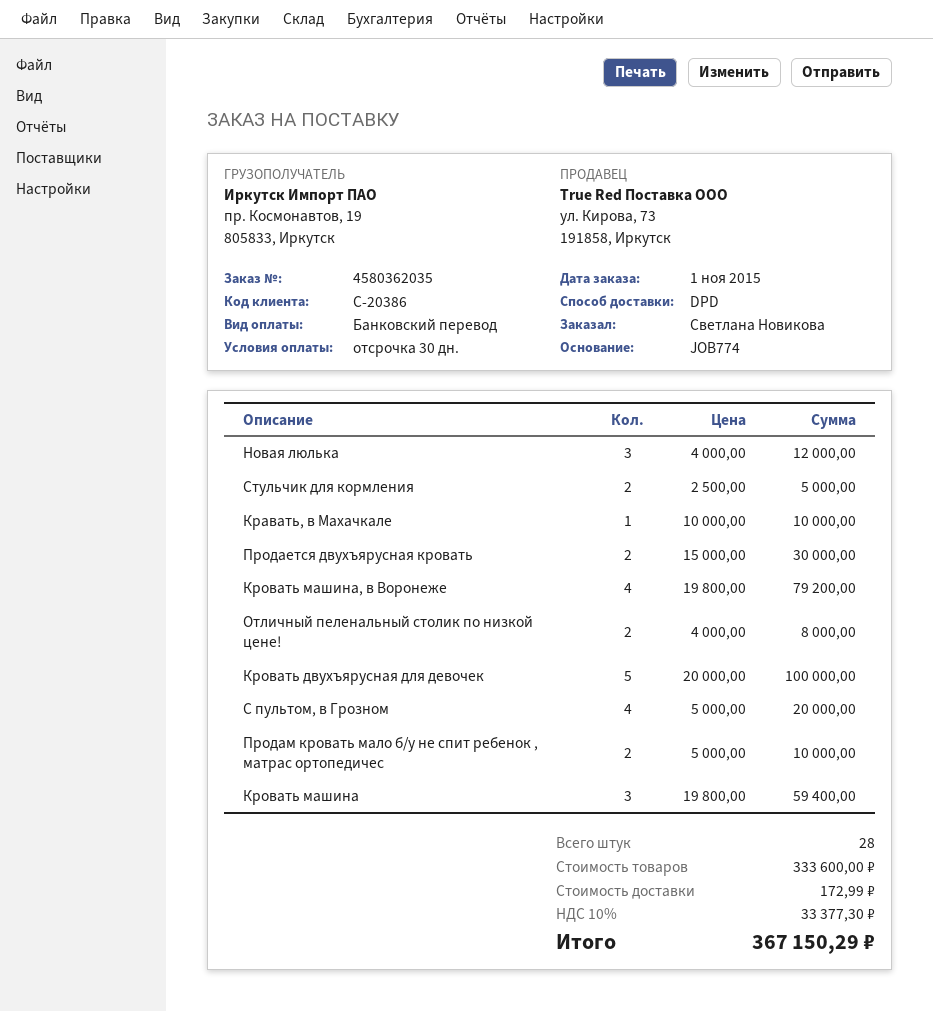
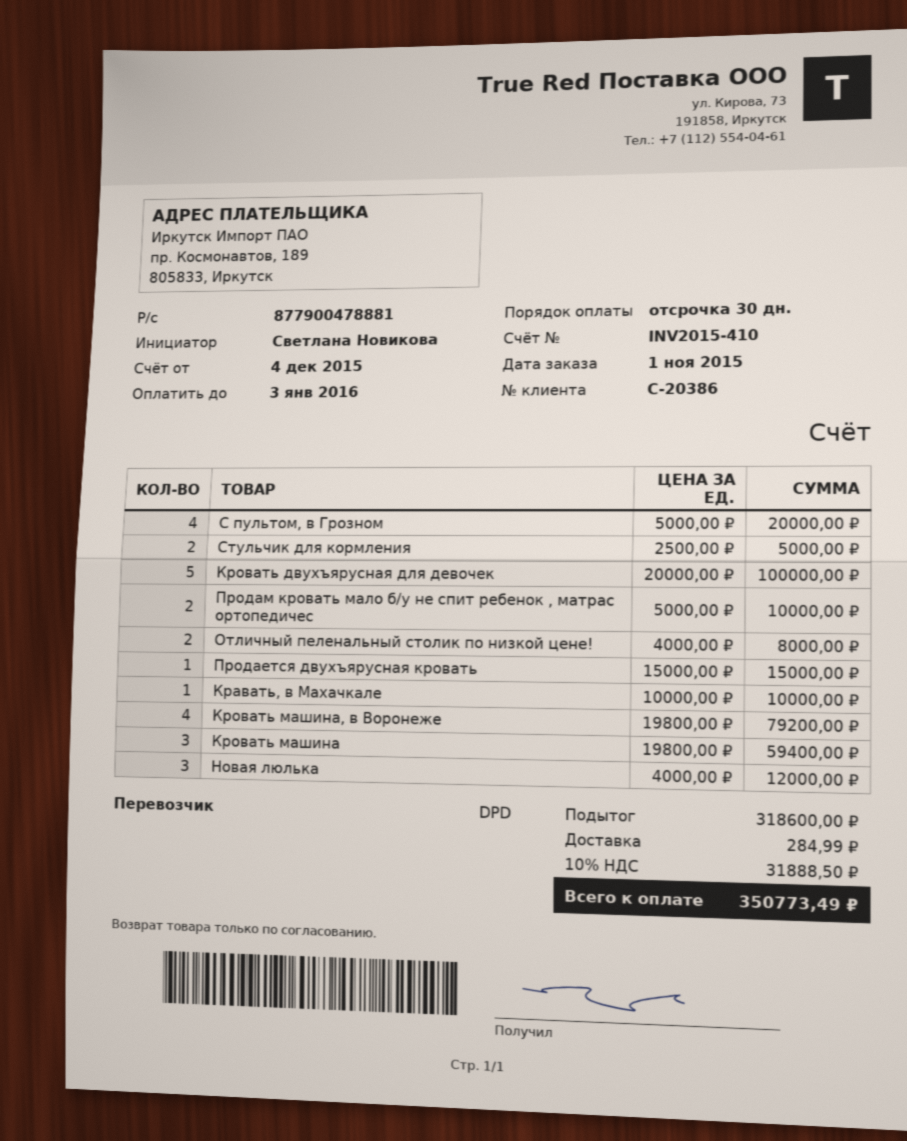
Продается двухъярусная кровать: 2 x 15000.00 = 30000.00 -> 1 x 15000.00 = 15000.00
subtotal: 333600.00 -> 318600.00
shipping: 172.99 -> 284.99
tax: 10% = 33377.30 -> 10% = 31888.50
total: 367150.29 -> 350773.49

